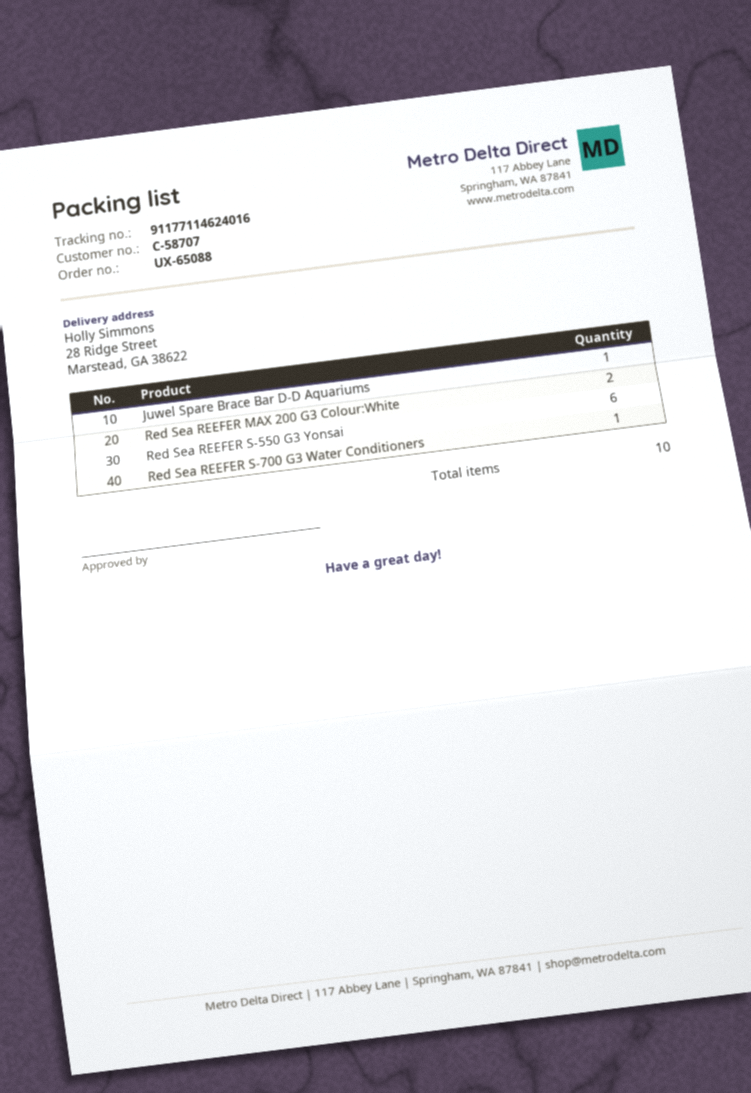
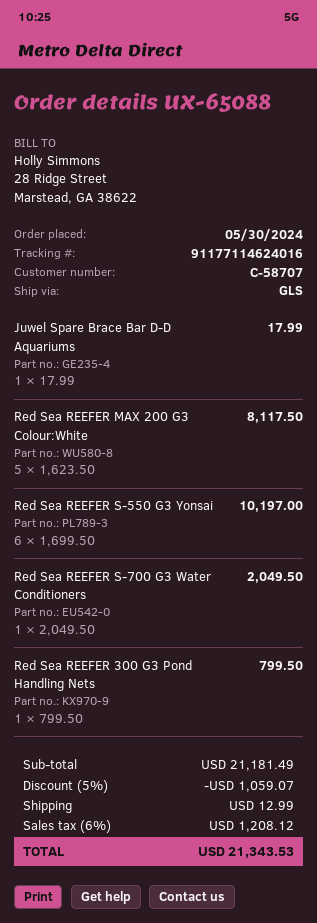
Red Sea REEFER MAX 200 G3 Colour:White: 2 -> 5
Red Sea REEFER 300 G3 Pond Handling Nets: none -> 1

